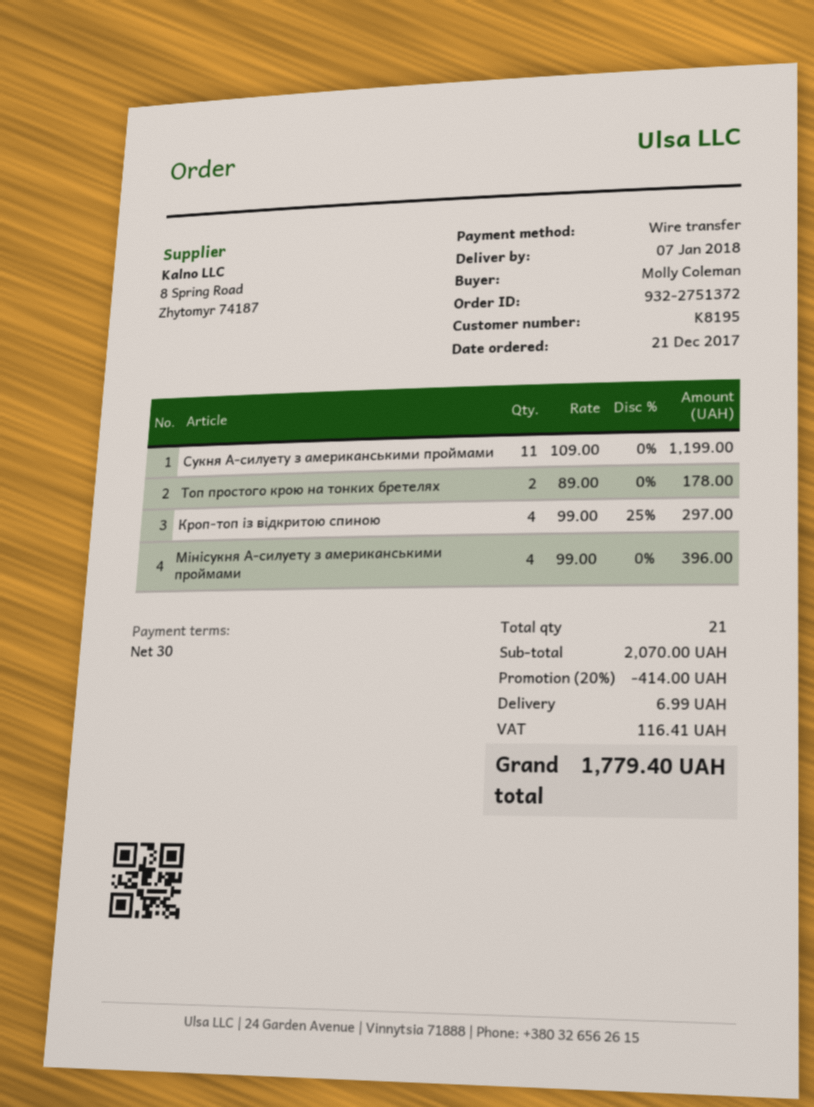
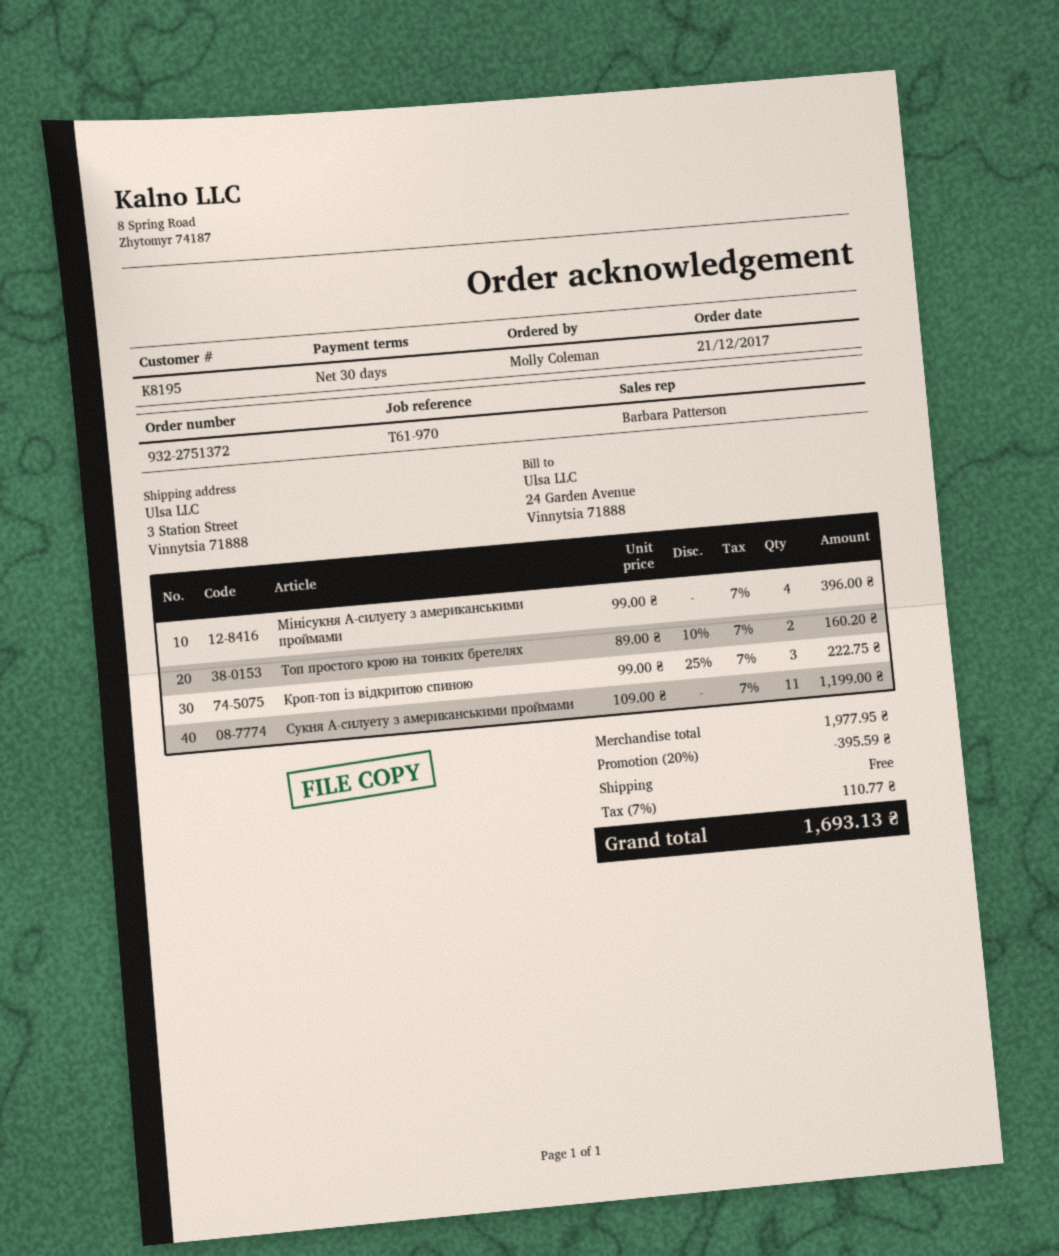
Топ простого крою на тонких бретелях: 2 x 89.00 = 178.00 -> 2 x 89.00 - 10% = 160.20
Кроп-топ із відкритою спиною: 4 x 99.00 - 25% = 297.00 -> 3 x 99.00 - 25% = 222.75
subtotal: 2070.00 -> 1977.95
discount: 20% = 414.00 -> 20% = 395.59
shipping: 6.99 -> 0.00
tax: 116.41 -> 110.77
total: 1779.40 -> 1693.13

